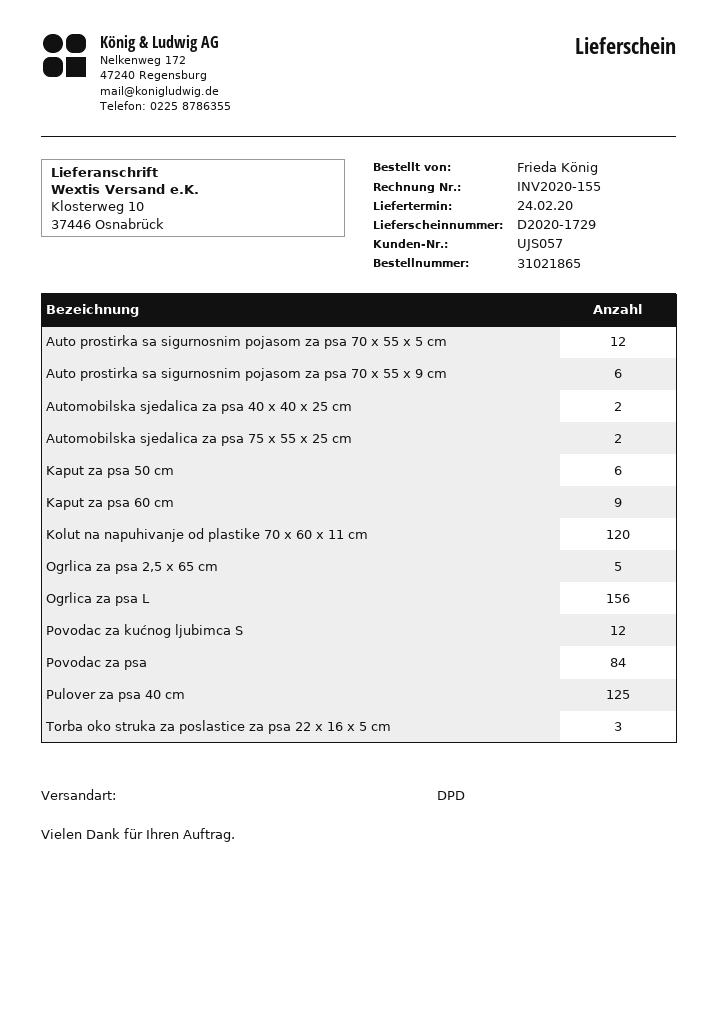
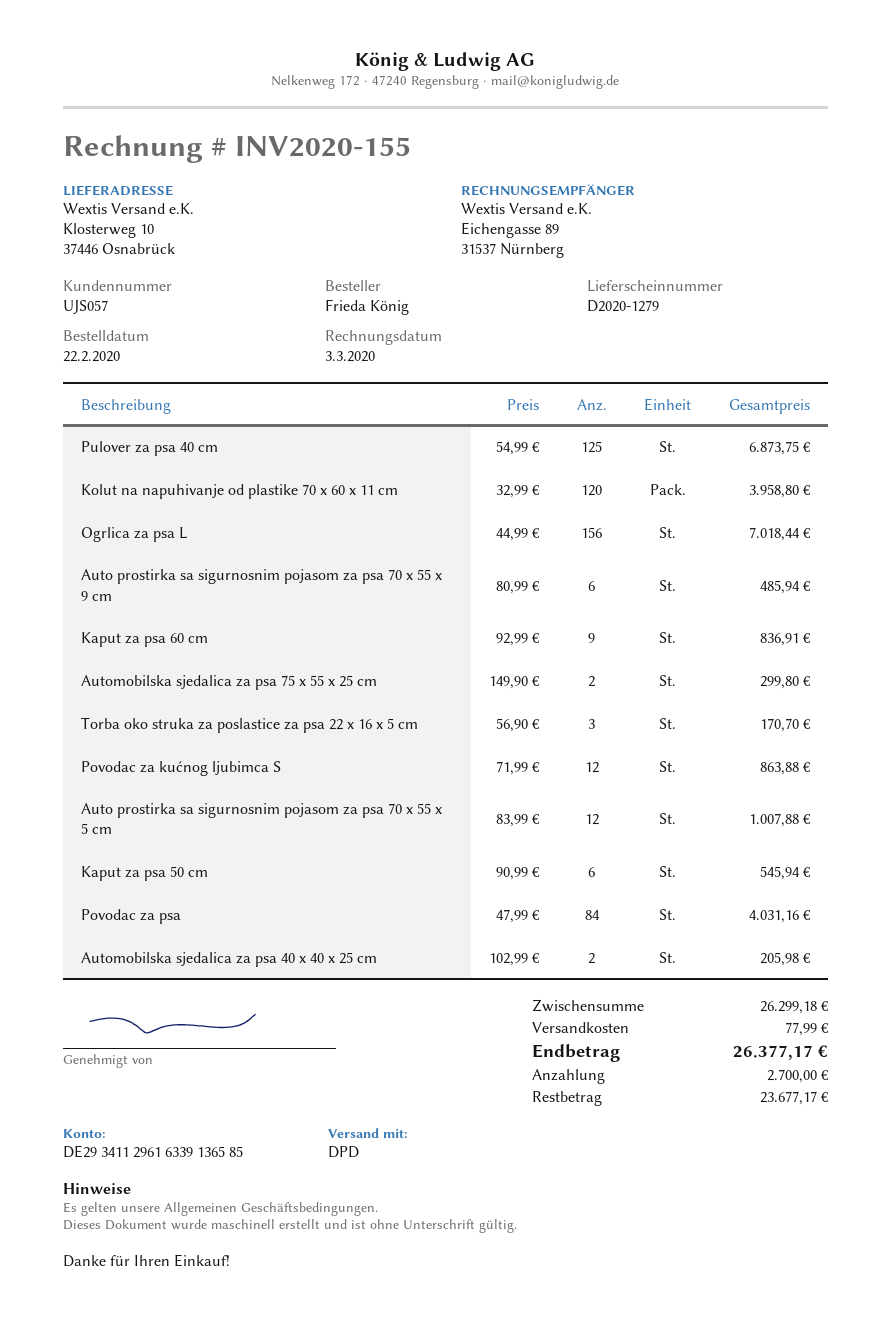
delivery note number: D2020-1729 -> D2020-1279
Ogrlica za psa 2,5 x 65 cm: 5 -> none

